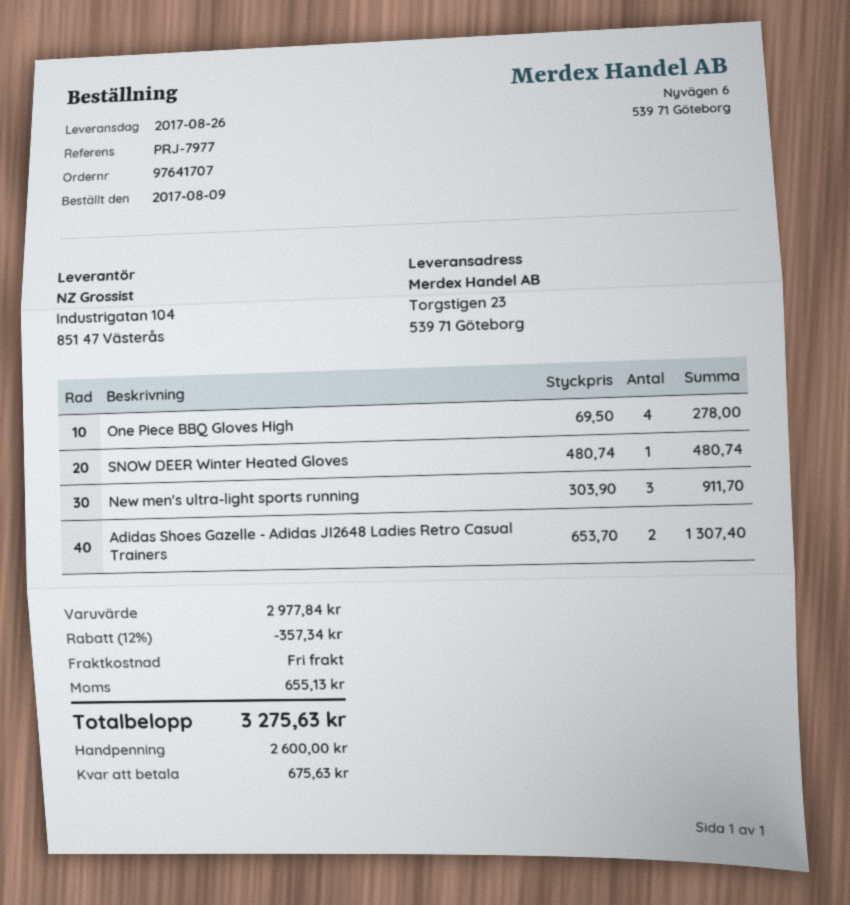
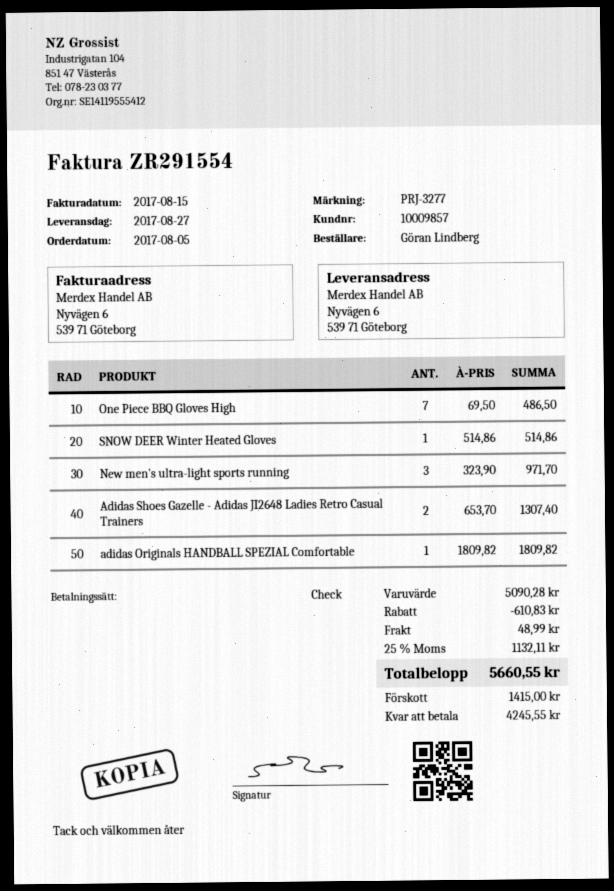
order date: 2017-08-09 -> 2017-08-05
delivery date: 2017-08-26 -> 2017-08-27
reference: PRJ-7977 -> PRJ-3277
ship to: Torgstigen 23, 539 71 Göteborg -> Nyvägen 6, 539 71 Göteborg
One Piece BBQ Gloves High: 4 x 69.50 = 278.00 -> 7 x 69.50 = 486.50
SNOW DEER Winter Heated Gloves: 1 x 480.74 = 480.74 -> 1 x 514.86 = 514.86
New men's ultra-light sports running: 3 x 303.90 = 911.70 -> 3 x 323.90 = 971.70
adidas Originals HANDBALL SPEZIAL Comfortable: none -> 1 x 1809.82 = 1809.82
subtotal: 2977.84 -> 5090.28
discount: 357.34 -> 610.83
shipping: 0.00 -> 48.99
tax: 655.13 -> 1132.11
total: 3275.63 -> 5660.55
deposit: 2600.00 -> 1415.00
balance: 675.63 -> 4245.55

